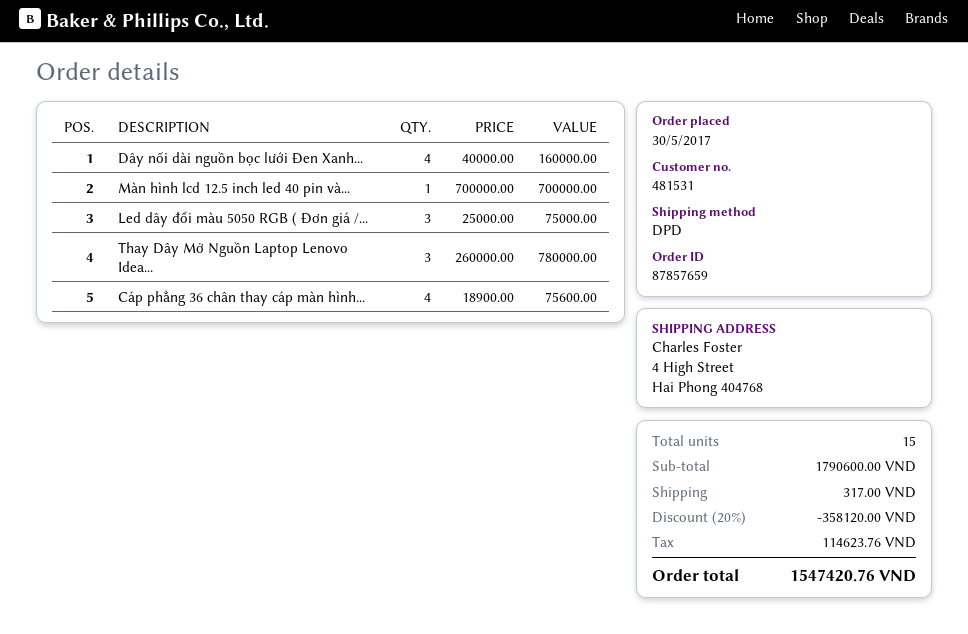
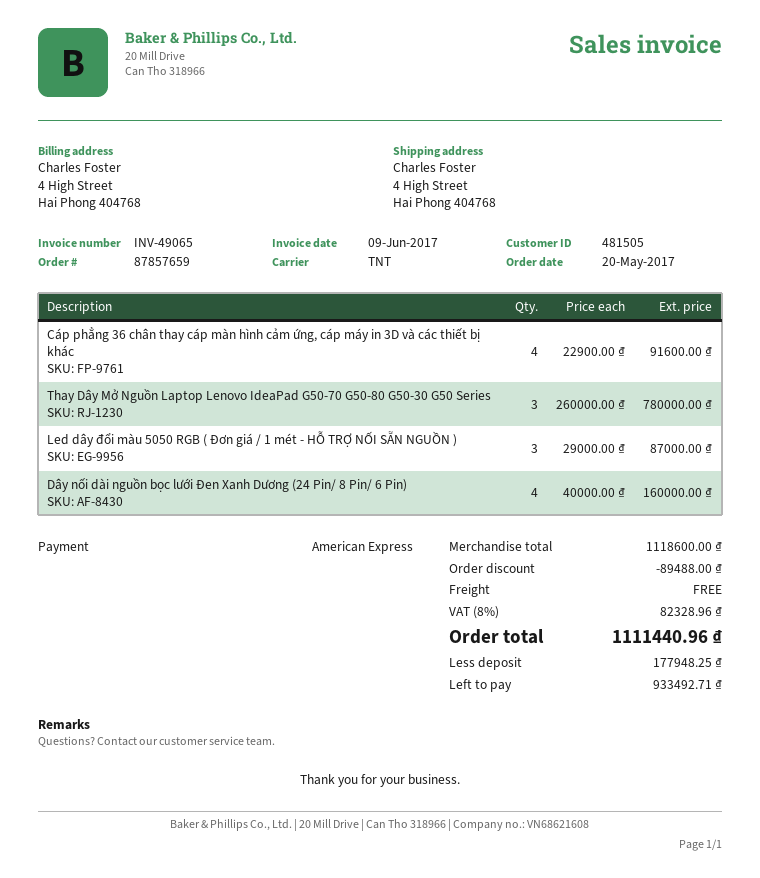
order date: 2017-05-30 -> 2017-05-20
customer number: 481531 -> 481505
shipping method: DPD -> TNT
Màn hình lcd 12.5 inch led 40 pin và...: 1 x 700000.00 = 700000.00 -> none
Led dây đổi màu 5050 RGB ( Đơn giá /...: 3 x 25000.00 = 75000.00 -> 3 x 29000.00 = 87000.00
Cáp phẳng 36 chân thay cáp màn hình...: 4 x 18900.00 = 75600.00 -> 4 x 22900.00 = 91600.00
subtotal: 1790600.00 -> 1118600.00
discount: 358120.00 -> 89488.00
shipping: 317.00 -> 0.00
tax: 114623.76 -> 82328.96
total: 1547420.76 -> 1111440.96

